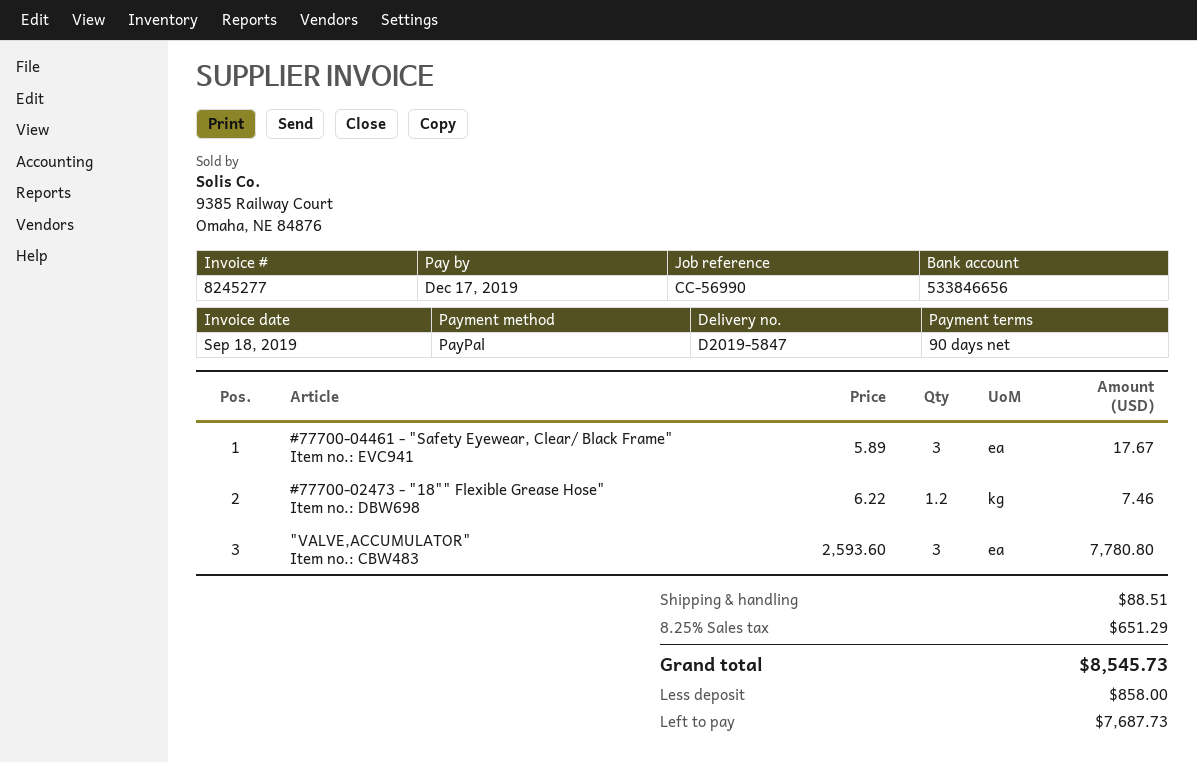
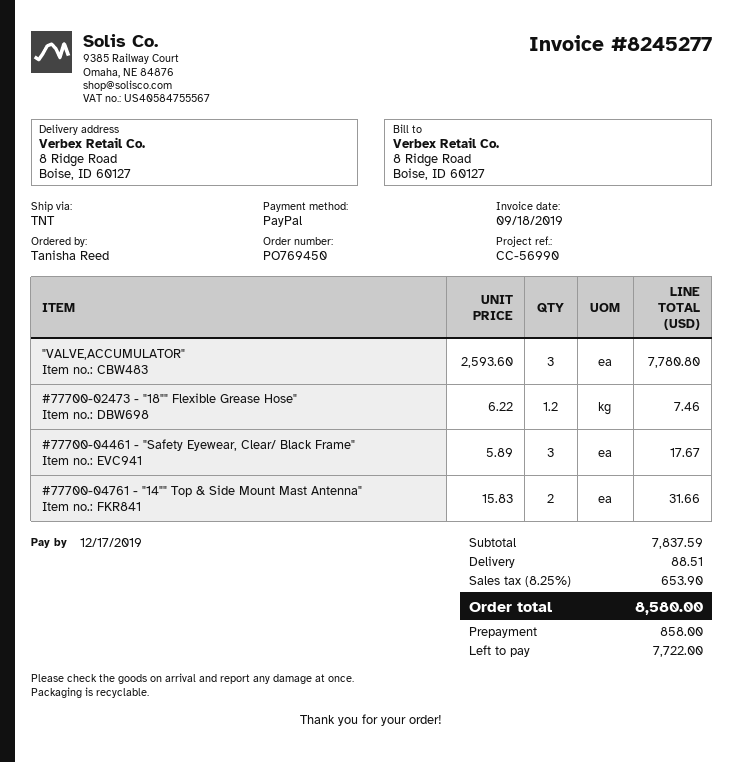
#77700-04761 - "14"" Top & Side Mount Mast Antenna": none -> 2 x 15.83 = 31.66
tax: 8.25% = 651.29 -> 8.25% = 653.90
total: 8545.73 -> 8580.00
balance: 7687.73 -> 7722.00

